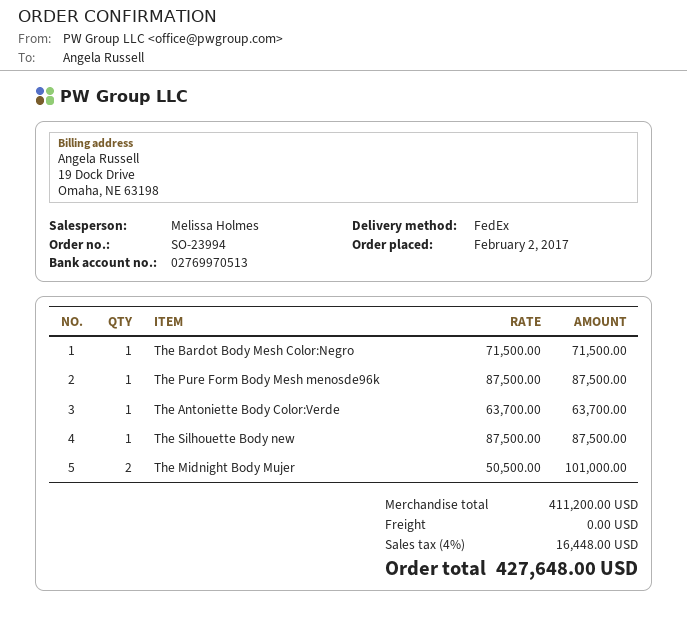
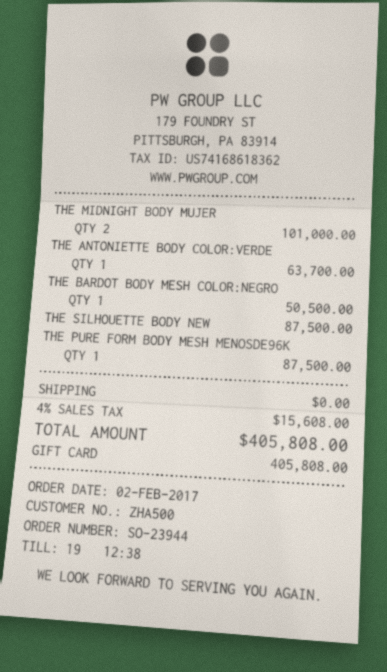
order number: SO-23994 -> SO-23944
The Bardot Body Mesh Color:Negro: 1 for 71500.00 -> 1 for 50500.00
tax: 4% = 16448.00 -> 4% = 15608.00
total: 427648.00 -> 405808.00

